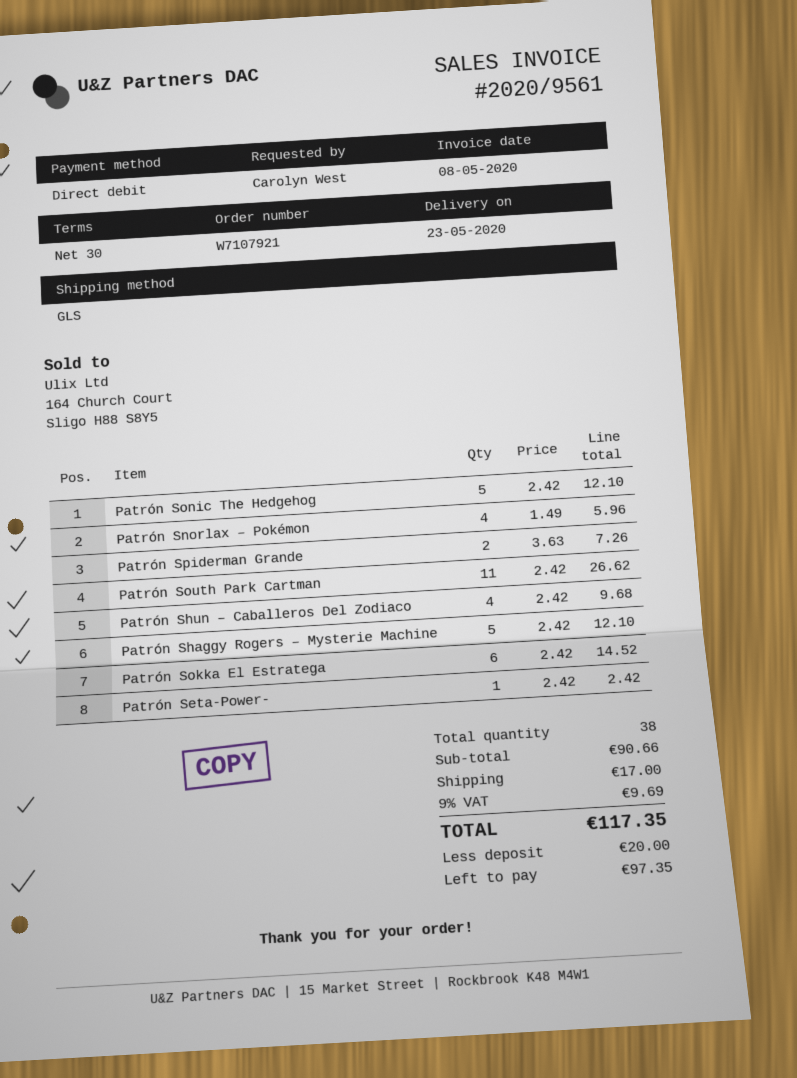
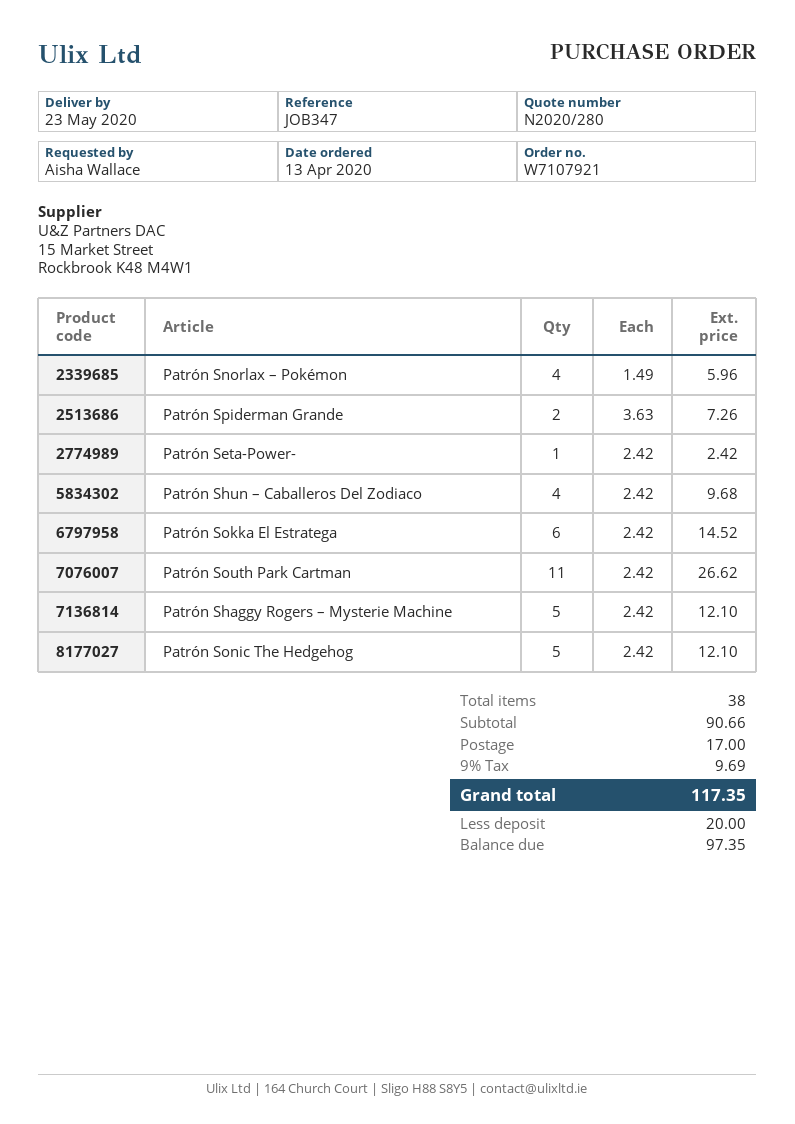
ordered by: Carolyn West -> Aisha Wallace

